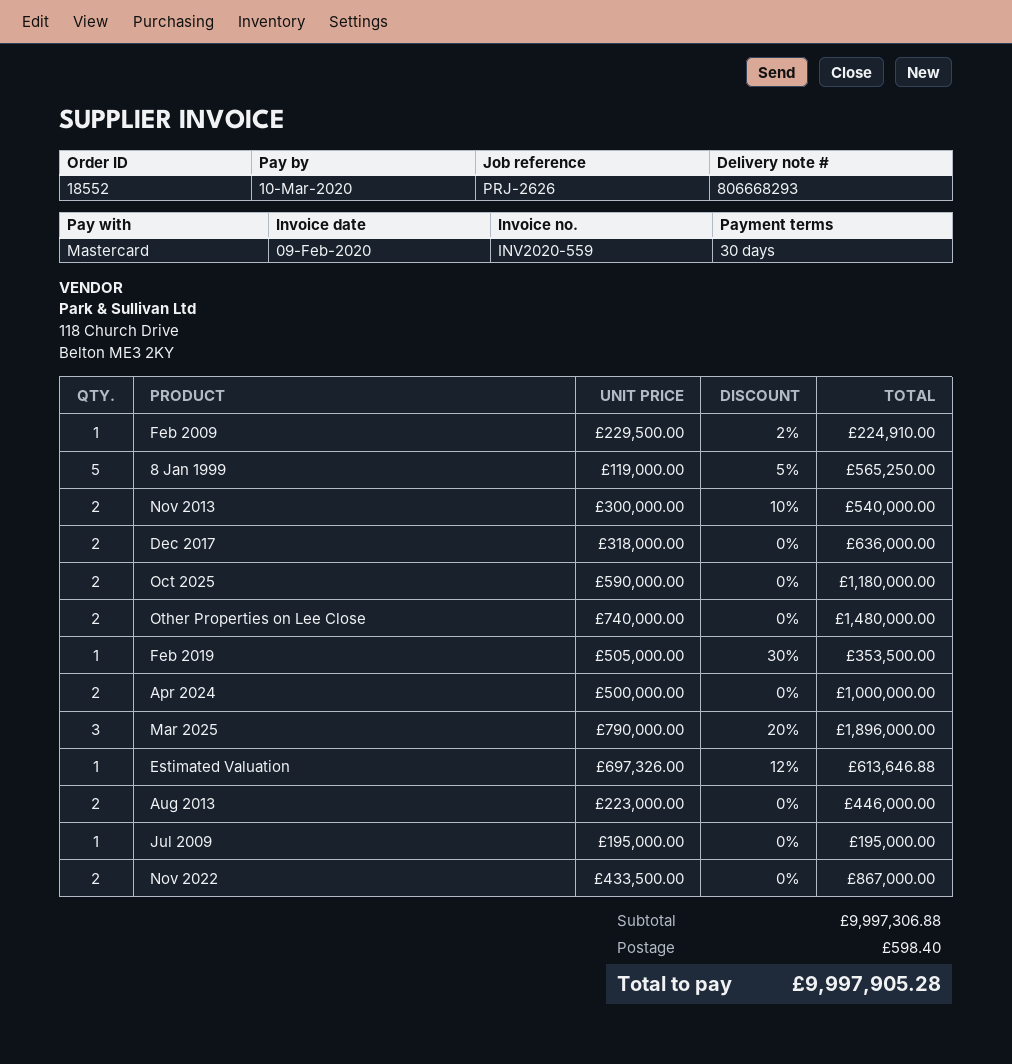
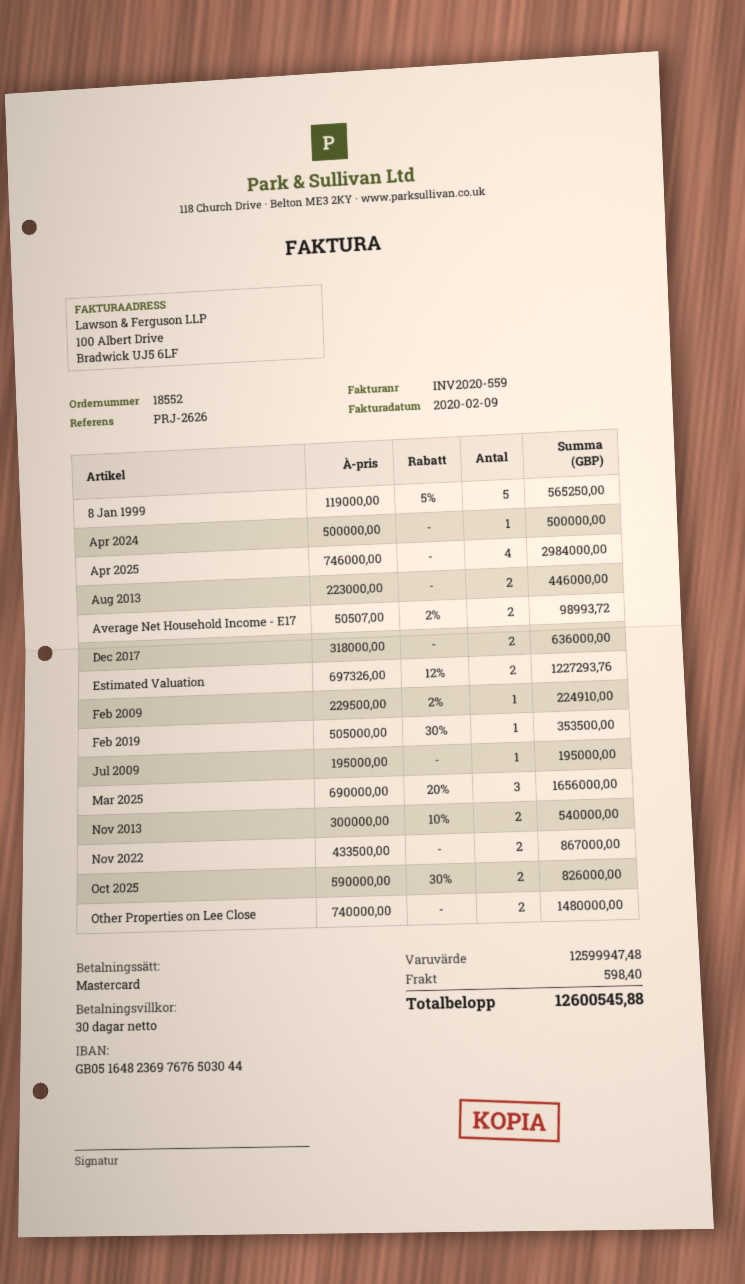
Oct 2025: 2 x 590000.00 = 1180000.00 -> 2 x 590000.00 - 30% = 826000.00
Apr 2024: 2 x 500000.00 = 1000000.00 -> 1 x 500000.00 = 500000.00
Mar 2025: 3 x 790000.00 - 20% = 1896000.00 -> 3 x 690000.00 - 20% = 1656000.00
Estimated Valuation: 1 x 697326.00 - 12% = 613646.88 -> 2 x 697326.00 - 12% = 1227293.76
Apr 2025: none -> 4 x 746000.00 = 2984000.00
Average Net Household Income - E17: none -> 2 x 50507.00 - 2% = 98993.72
subtotal: 9997306.88 -> 12599947.48
total: 9997905.28 -> 12600545.88

